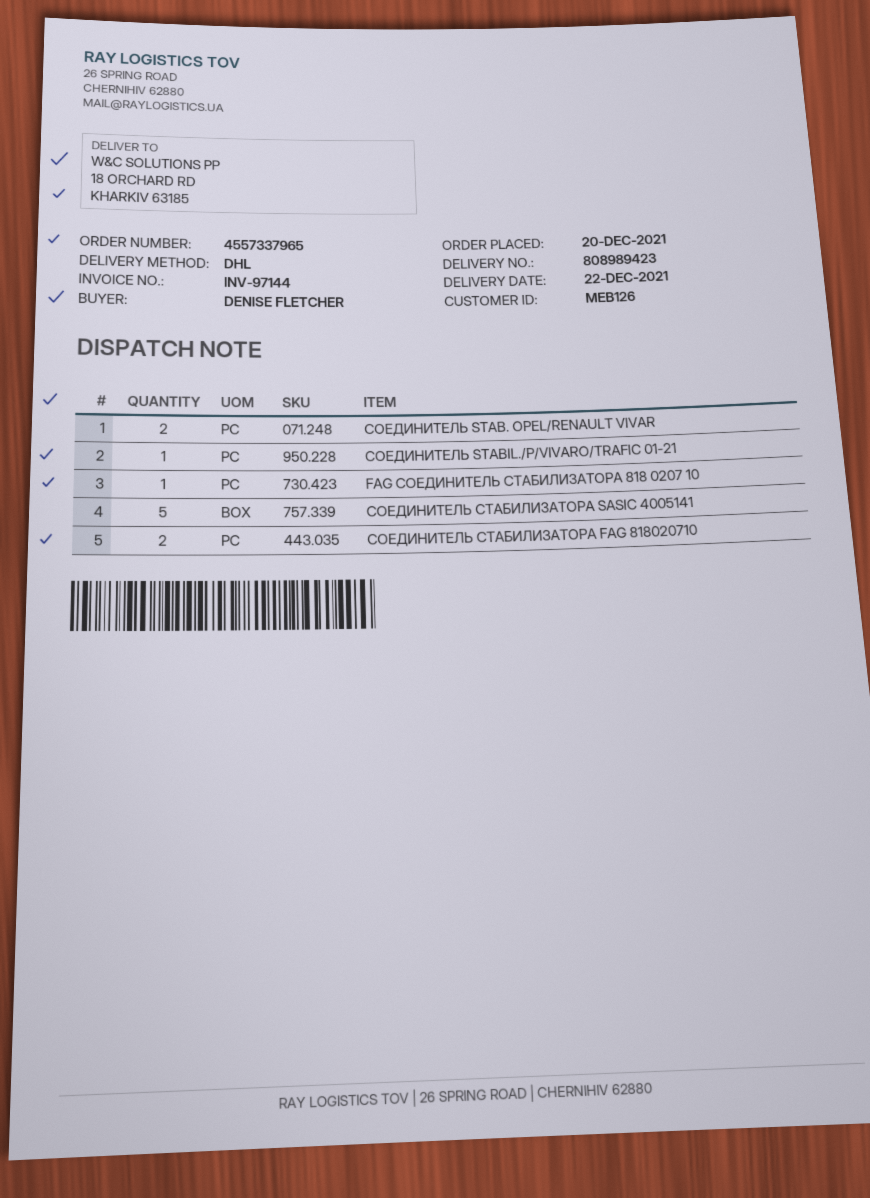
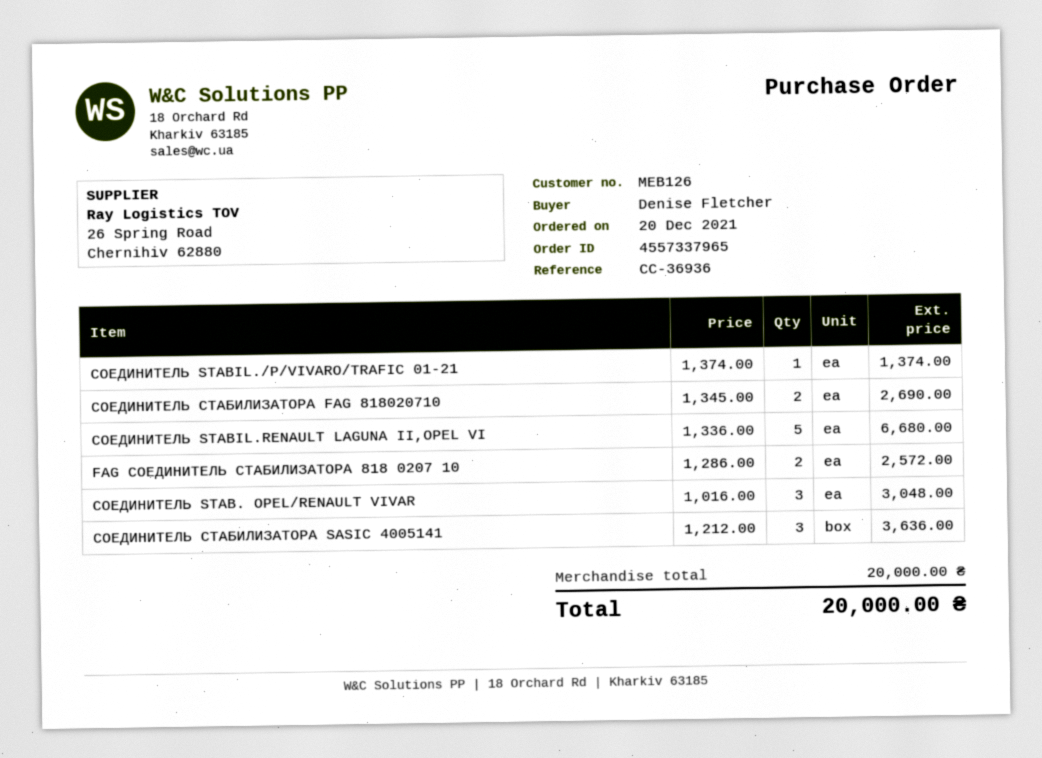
СОЕДИНИТЕЛЬ STAB. OPEL/RENAULT VIVAR: 2 -> 3
FAG СОЕДИНИТЕЛЬ СТАБИЛИЗАТОРА 818 0207 10: 1 -> 2
СОЕДИНИТЕЛЬ СТАБИЛИЗАТОРА SASIC 4005141: 5 -> 3
СОЕДИНИТЕЛЬ STABIL.RENAULT LAGUNA II,OPEL VI: none -> 5

